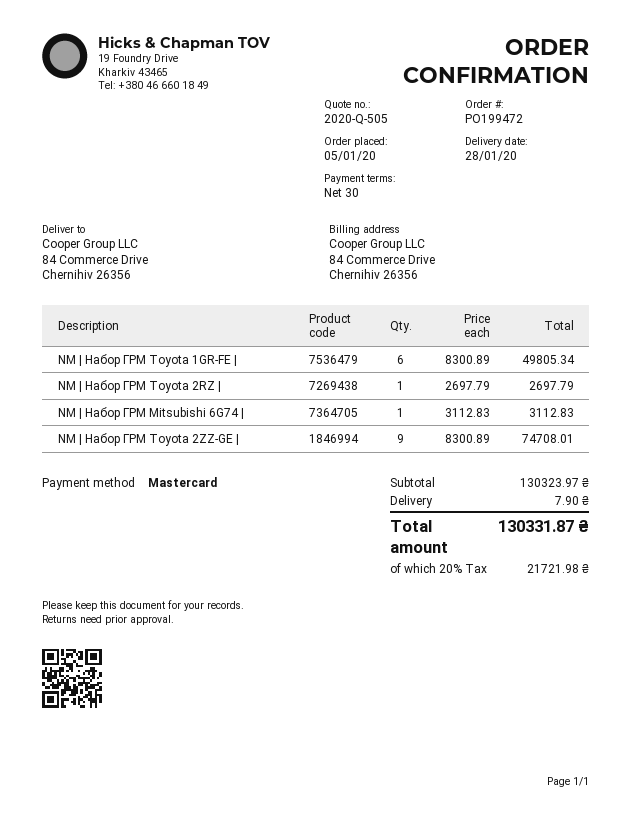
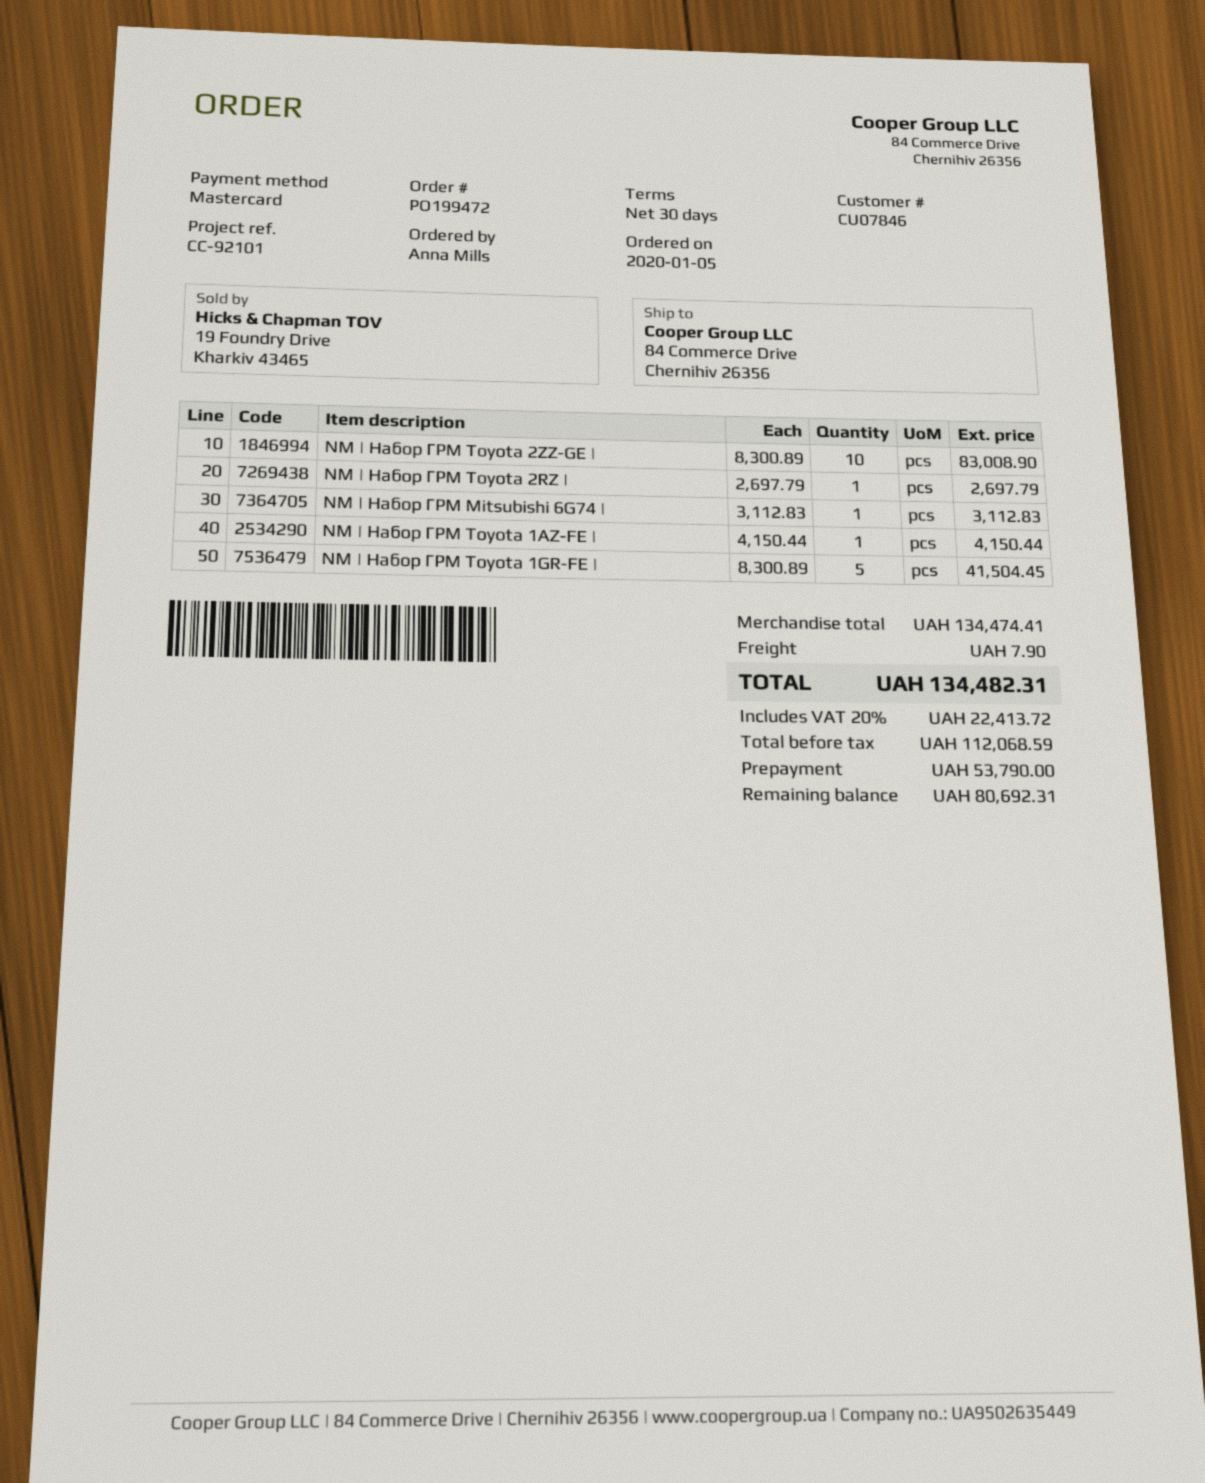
NM | Набор ГРМ Toyota 1GR-FE |: 6 x 8300.89 = 49805.34 -> 5 x 8300.89 = 41504.45
NM | Набор ГРМ Toyota 2ZZ-GE |: 9 x 8300.89 = 74708.01 -> 10 x 8300.89 = 83008.90
NM | Набор ГРМ Toyota 1AZ-FE |: none -> 1 x 4150.44 = 4150.44
subtotal: 130323.97 -> 134474.41
tax: 20% = 21721.98 -> 20% = 22413.72
total: 130331.87 -> 134482.31

